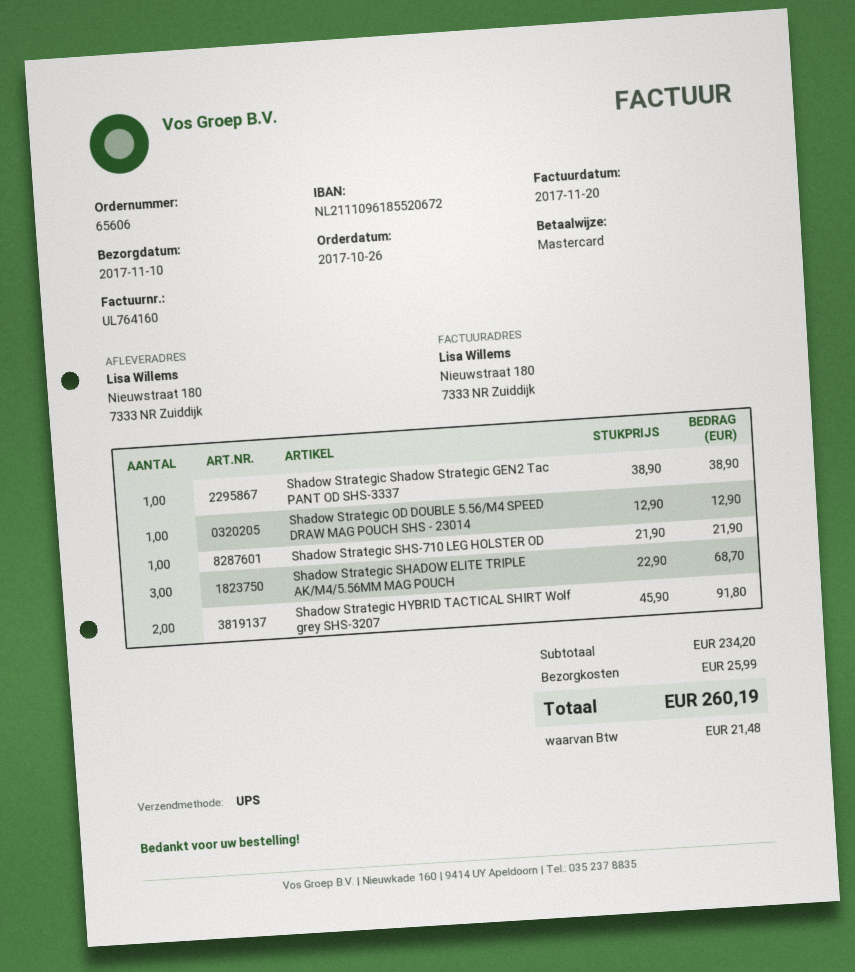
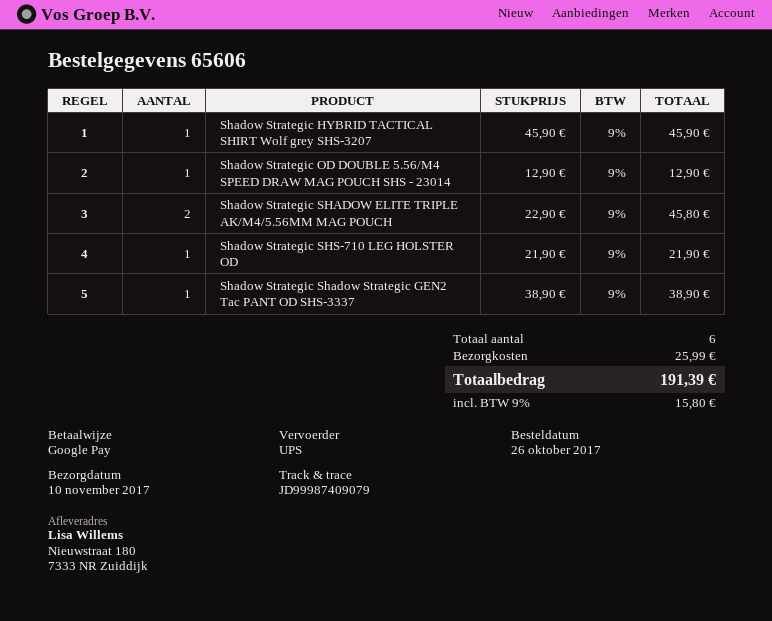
payment method: Mastercard -> Google Pay
Shadow Strategic SHADOW ELITE TRIPLE AK/M4/5.56MM MAG POUCH: 3 x 22.90 = 68.70 -> 2 x 22.90 = 45.80
Shadow Strategic HYBRID TACTICAL SHIRT Wolf grey SHS-3207: 2 x 45.90 = 91.80 -> 1 x 45.90 = 45.90
tax: 21.48 -> 15.80
total: 260.19 -> 191.39

